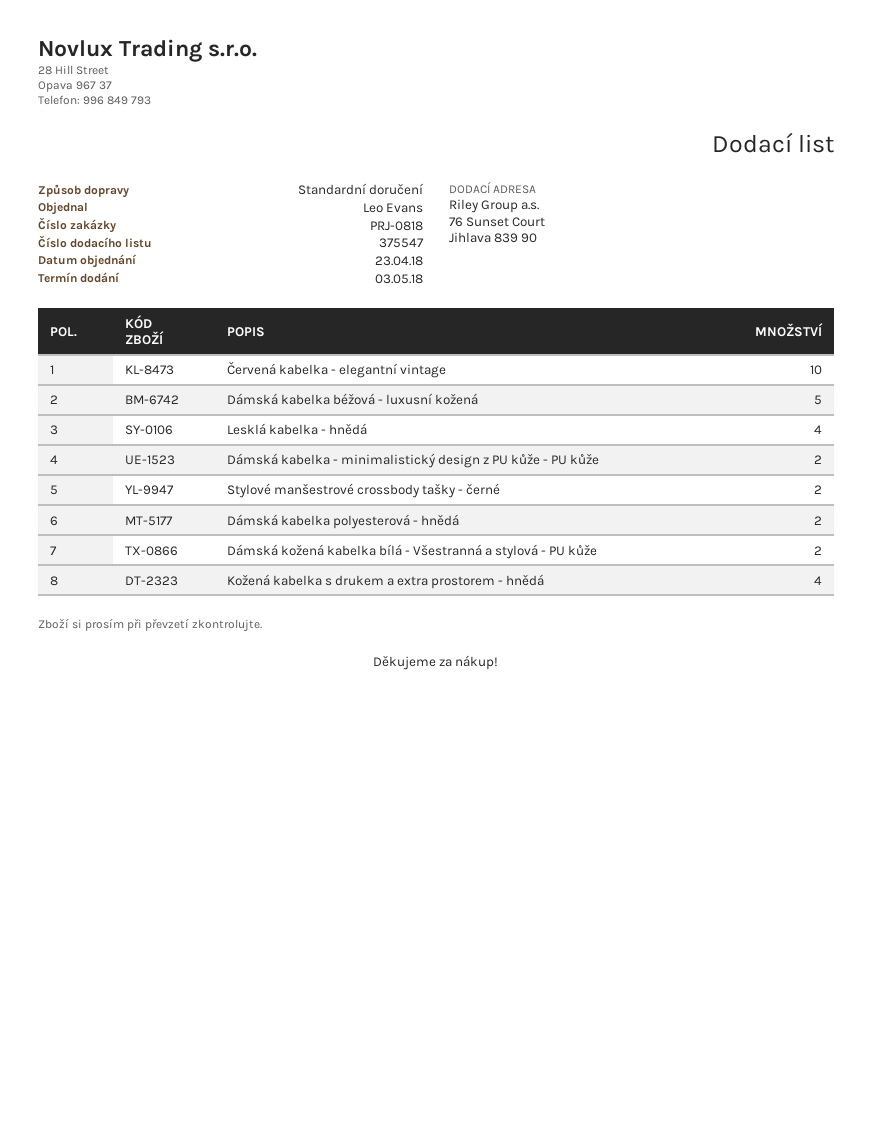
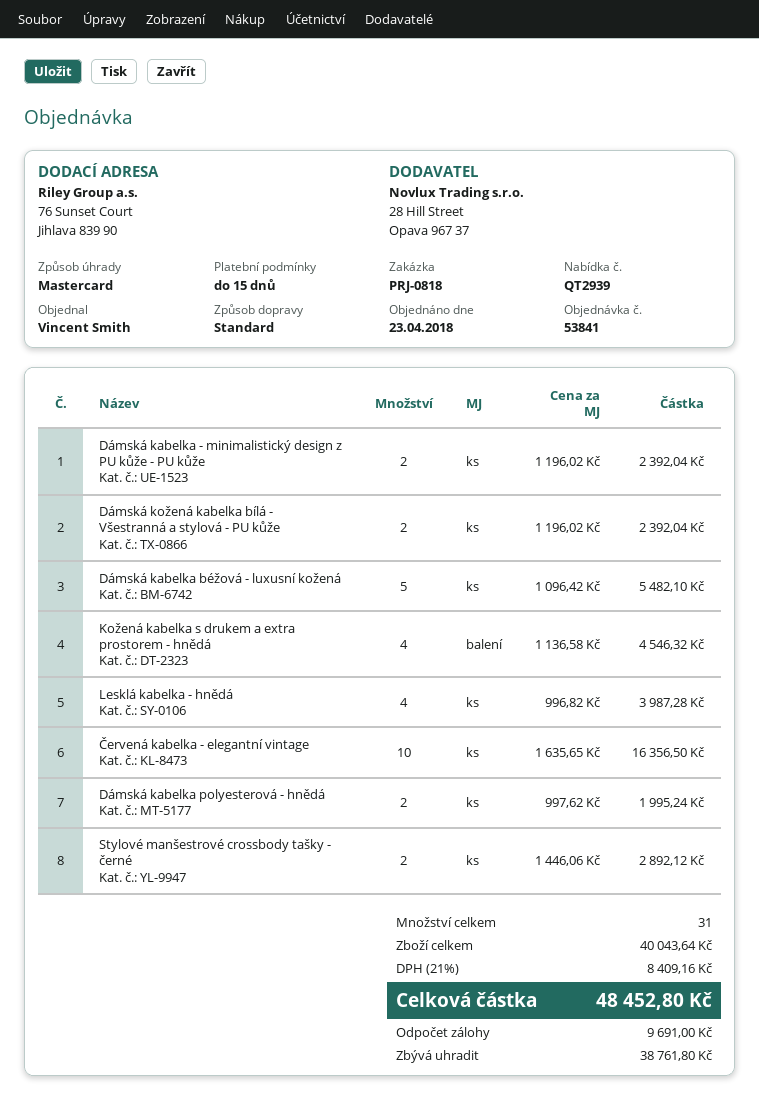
ordered by: Leo Evans -> Vincent Smith

